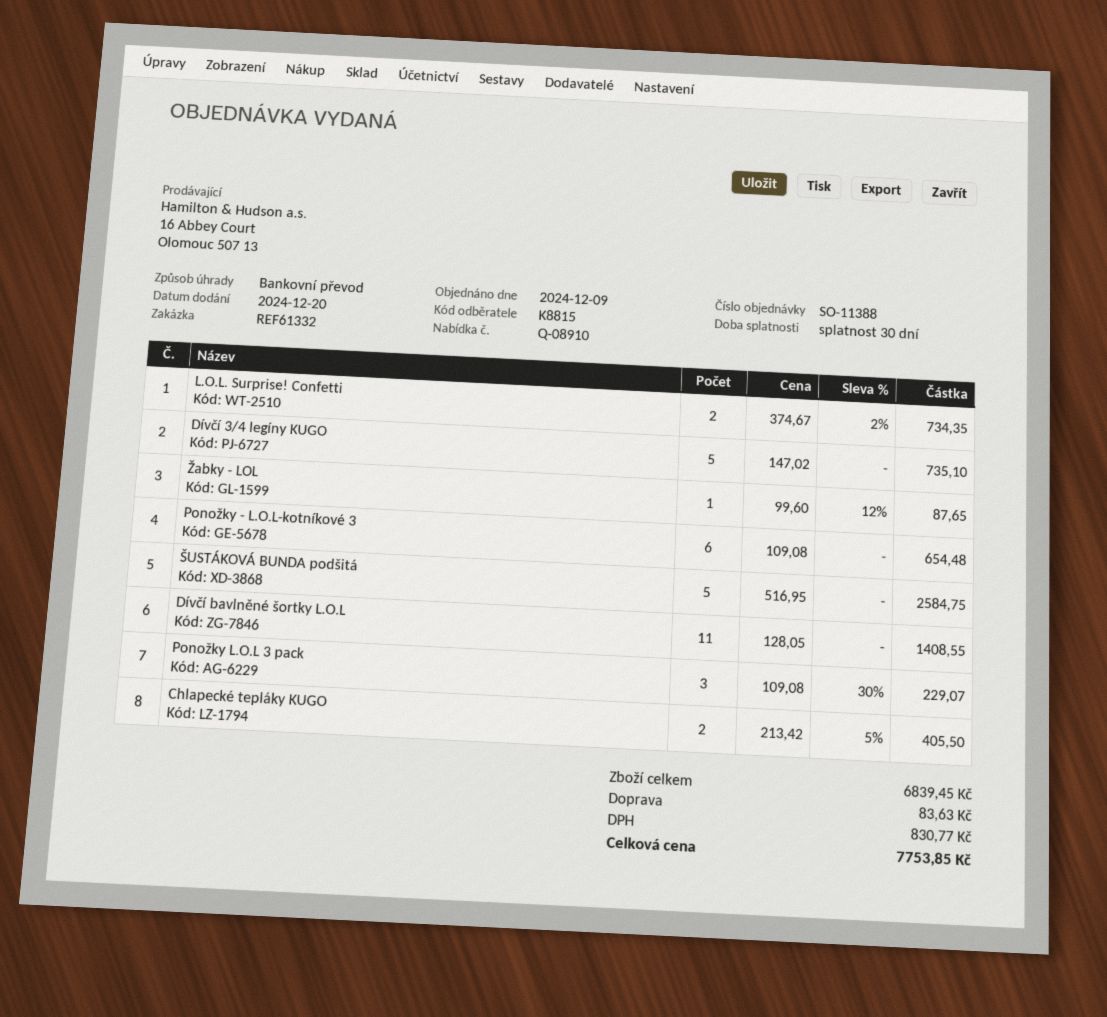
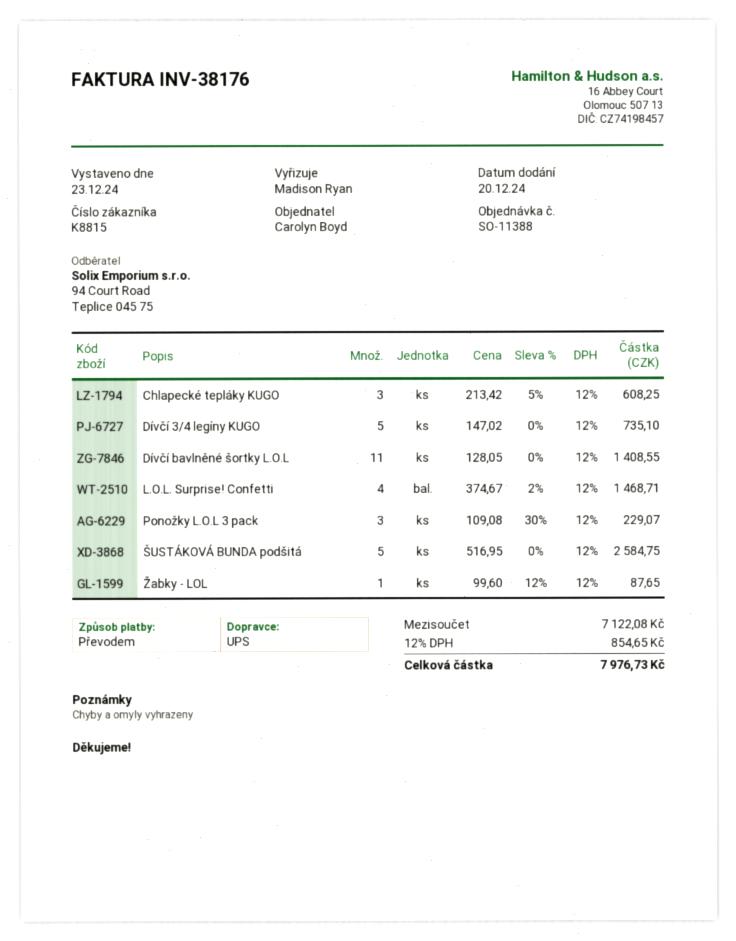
L.O.L. Surprise! Confetti: 2 x 374.67 - 2% = 734.35 -> 4 x 374.67 - 2% = 1468.71
Ponožky - L.O.L-kotníkové 3: 6 x 109.08 = 654.48 -> none
Chlapecké tepláky KUGO: 2 x 213.42 - 5% = 405.50 -> 3 x 213.42 - 5% = 608.25
subtotal: 6839.45 -> 7122.08
shipping: 83.63 -> none
tax: 830.77 -> 854.65
total: 7753.85 -> 7976.73

